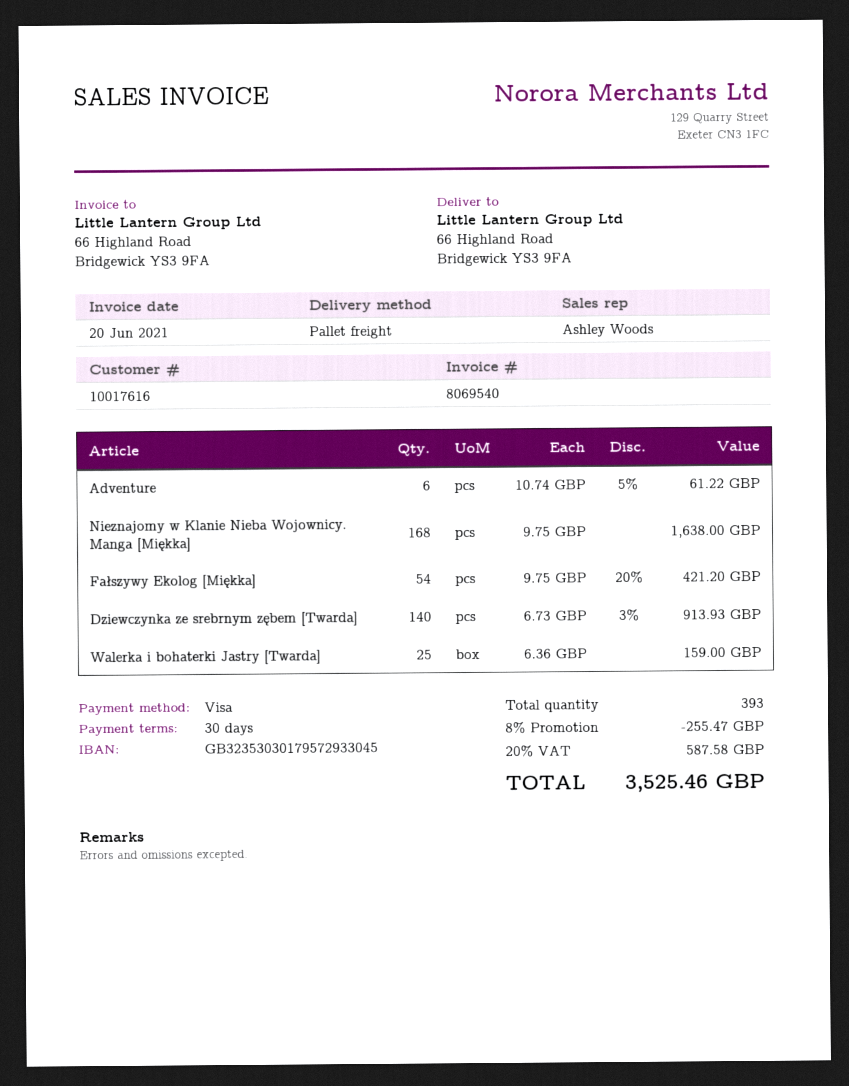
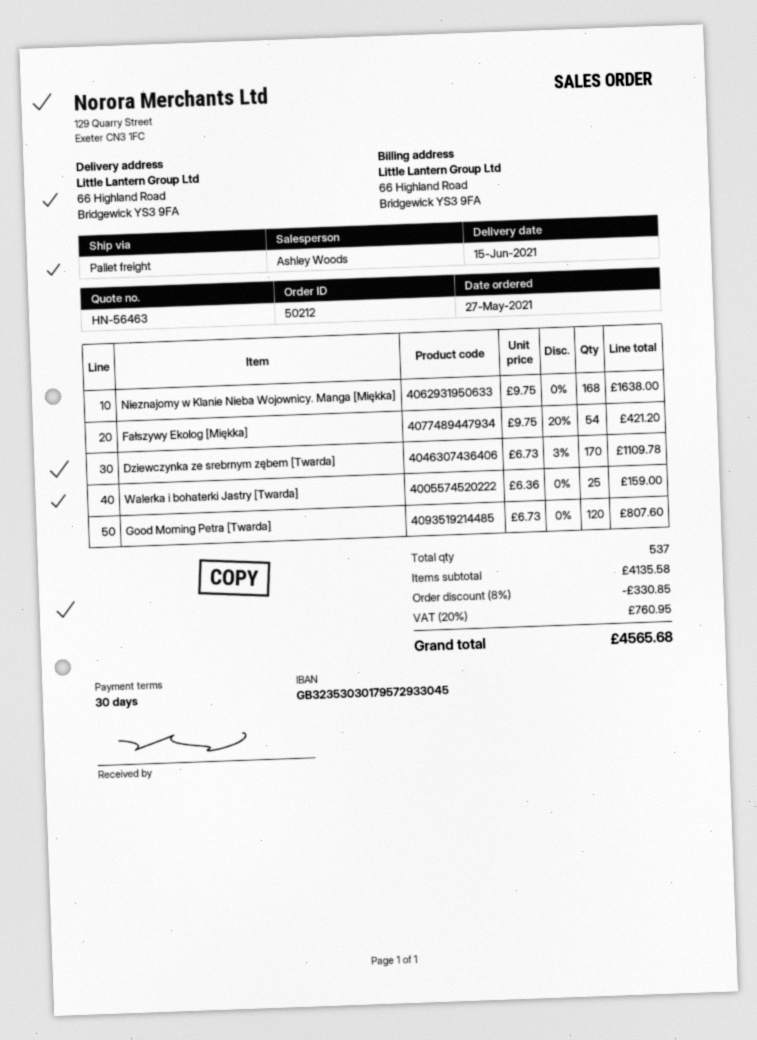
Adventure: 6 x 10.74 - 5% = 61.22 -> none
Dziewczynka ze srebrnym zębem [Twarda]: 140 x 6.73 - 3% = 913.93 -> 170 x 6.73 - 3% = 1109.78
Good Morning Petra [Twarda]: none -> 120 x 6.73 = 807.60
total quantity: 393 -> 537
discount: 8% = 255.47 -> 8% = 330.85
tax: 20% = 587.58 -> 20% = 760.95
total: 3525.46 -> 4565.68

